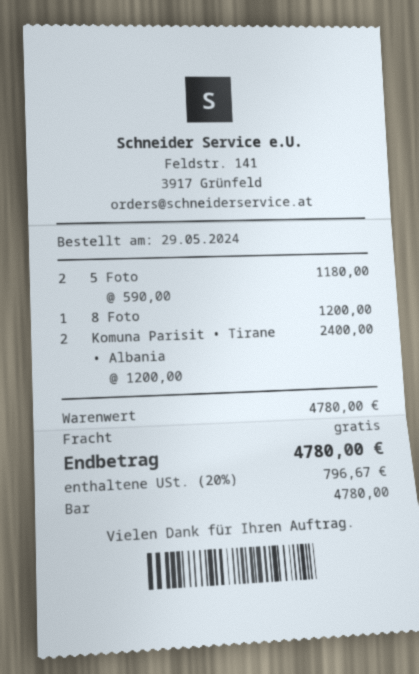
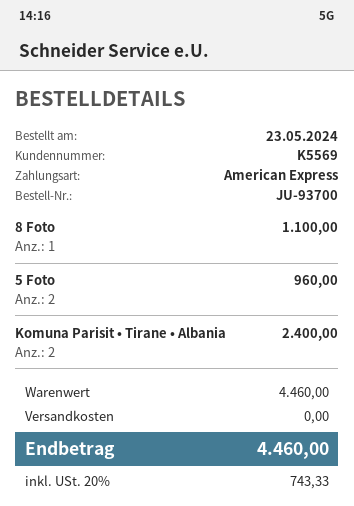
order date: 2024-05-29 -> 2024-05-23
payment method: cash -> American Express
5 Foto: 2 for 1180.00 -> 2 for 960.00
8 Foto: 1 for 1200.00 -> 1 for 1100.00
subtotal: 4780.00 -> 4460.00
tax: 20% = 796.67 -> 20% = 743.33
total: 4780.00 -> 4460.00

